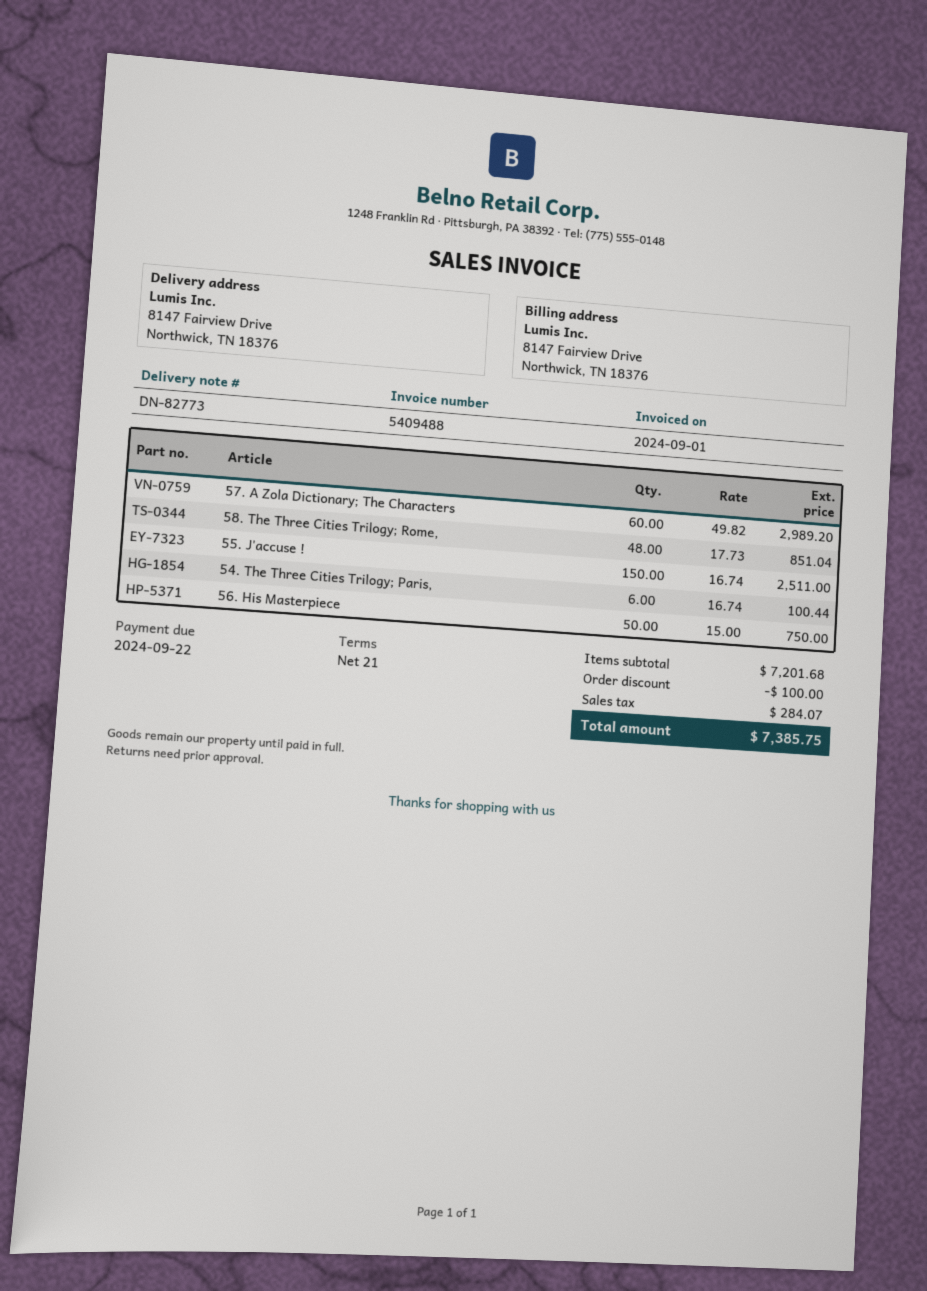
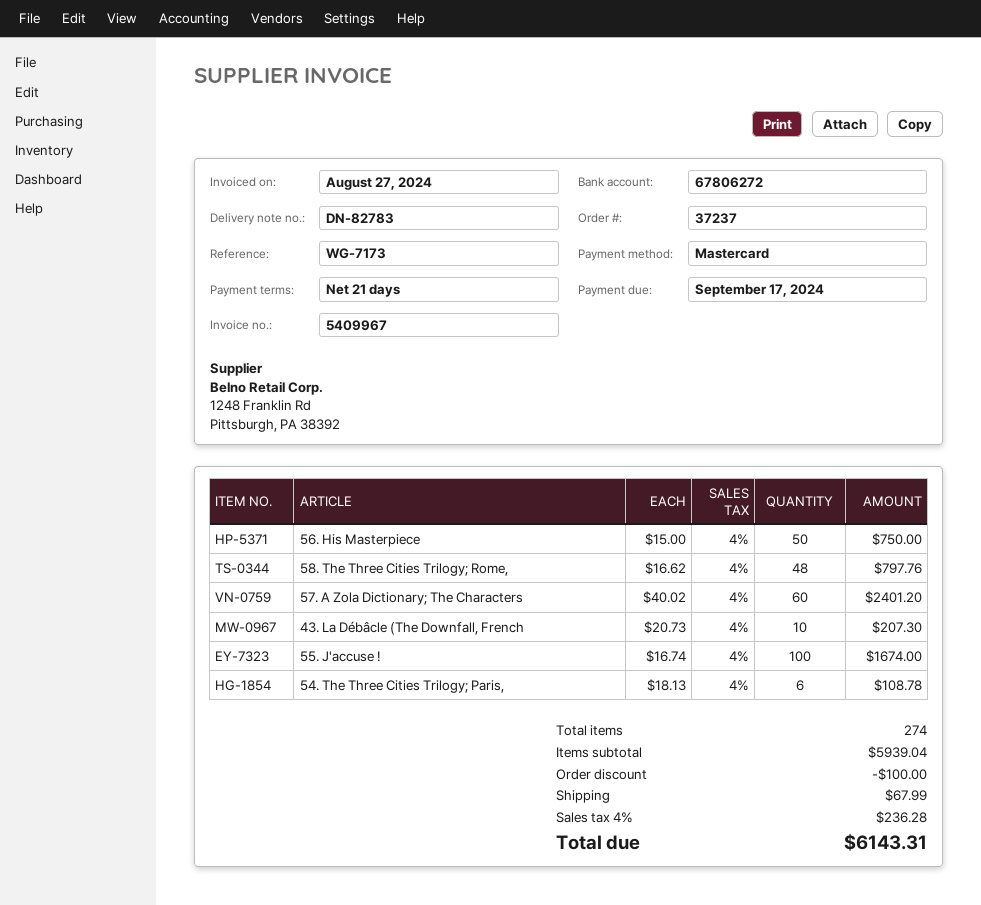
delivery note number: DN-82773 -> DN-82783
invoice number: 5409488 -> 5409967
invoice date: 2024-09-01 -> 2024-08-27
due date: 2024-09-22 -> 2024-09-17
57. A Zola Dictionary; The Characters: 60 x 49.82 = 2989.20 -> 60 x 40.02 = 2401.20
58. The Three Cities Trilogy; Rome,: 48 x 17.73 = 851.04 -> 48 x 16.62 = 797.76
55. J'accuse !: 150 x 16.74 = 2511.00 -> 100 x 16.74 = 1674.00
54. The Three Cities Trilogy; Paris,: 6 x 16.74 = 100.44 -> 6 x 18.13 = 108.78
43. La Débâcle (The Downfall, French: none -> 10 x 20.73 = 207.30
subtotal: 7201.68 -> 5939.04
shipping: none -> 67.99
tax: 284.07 -> 236.28
total: 7385.75 -> 6143.31

